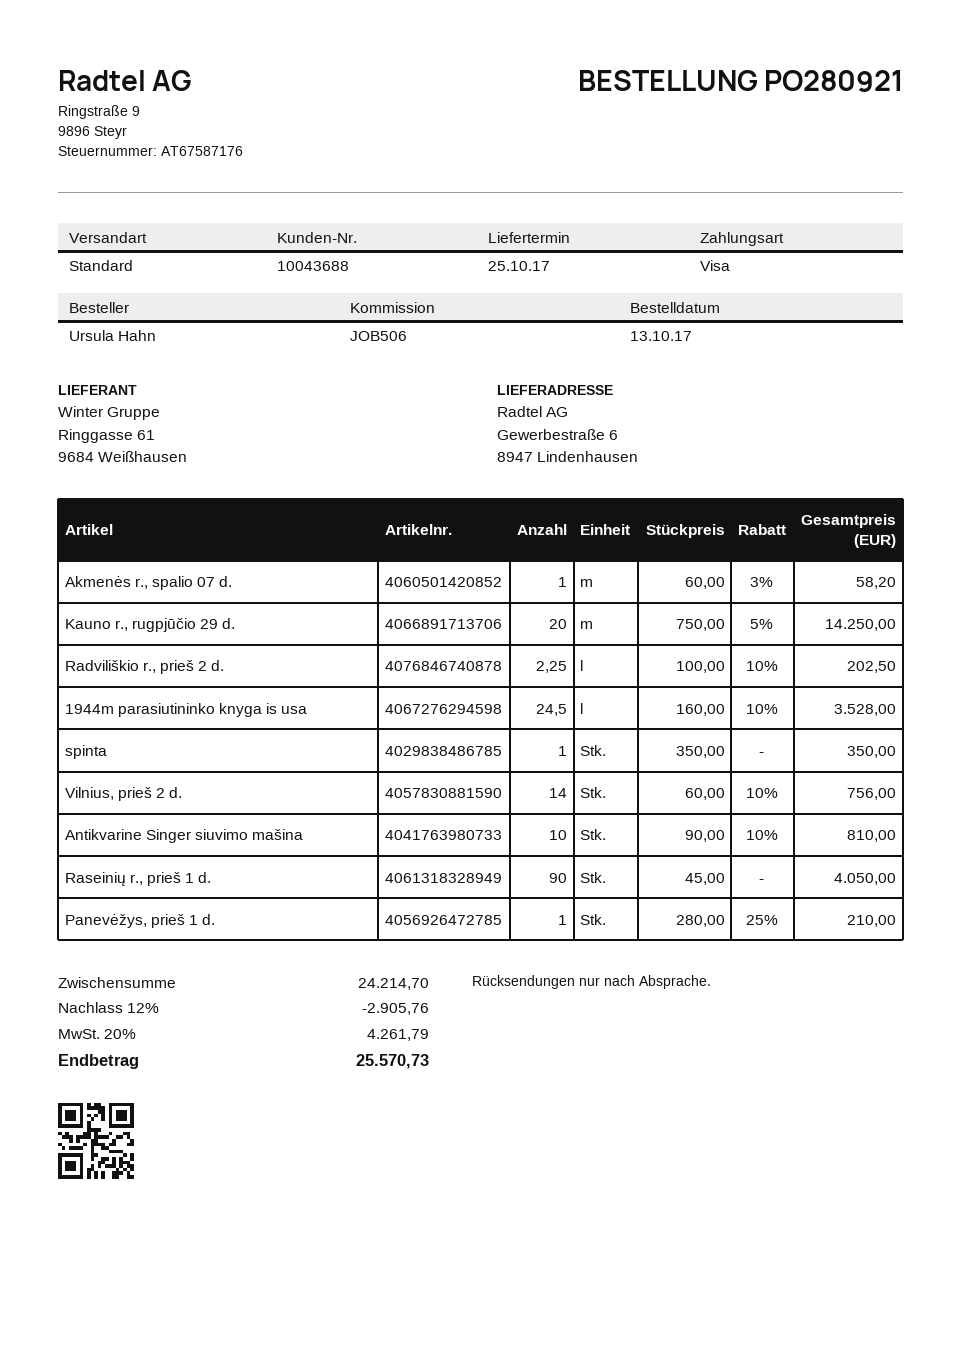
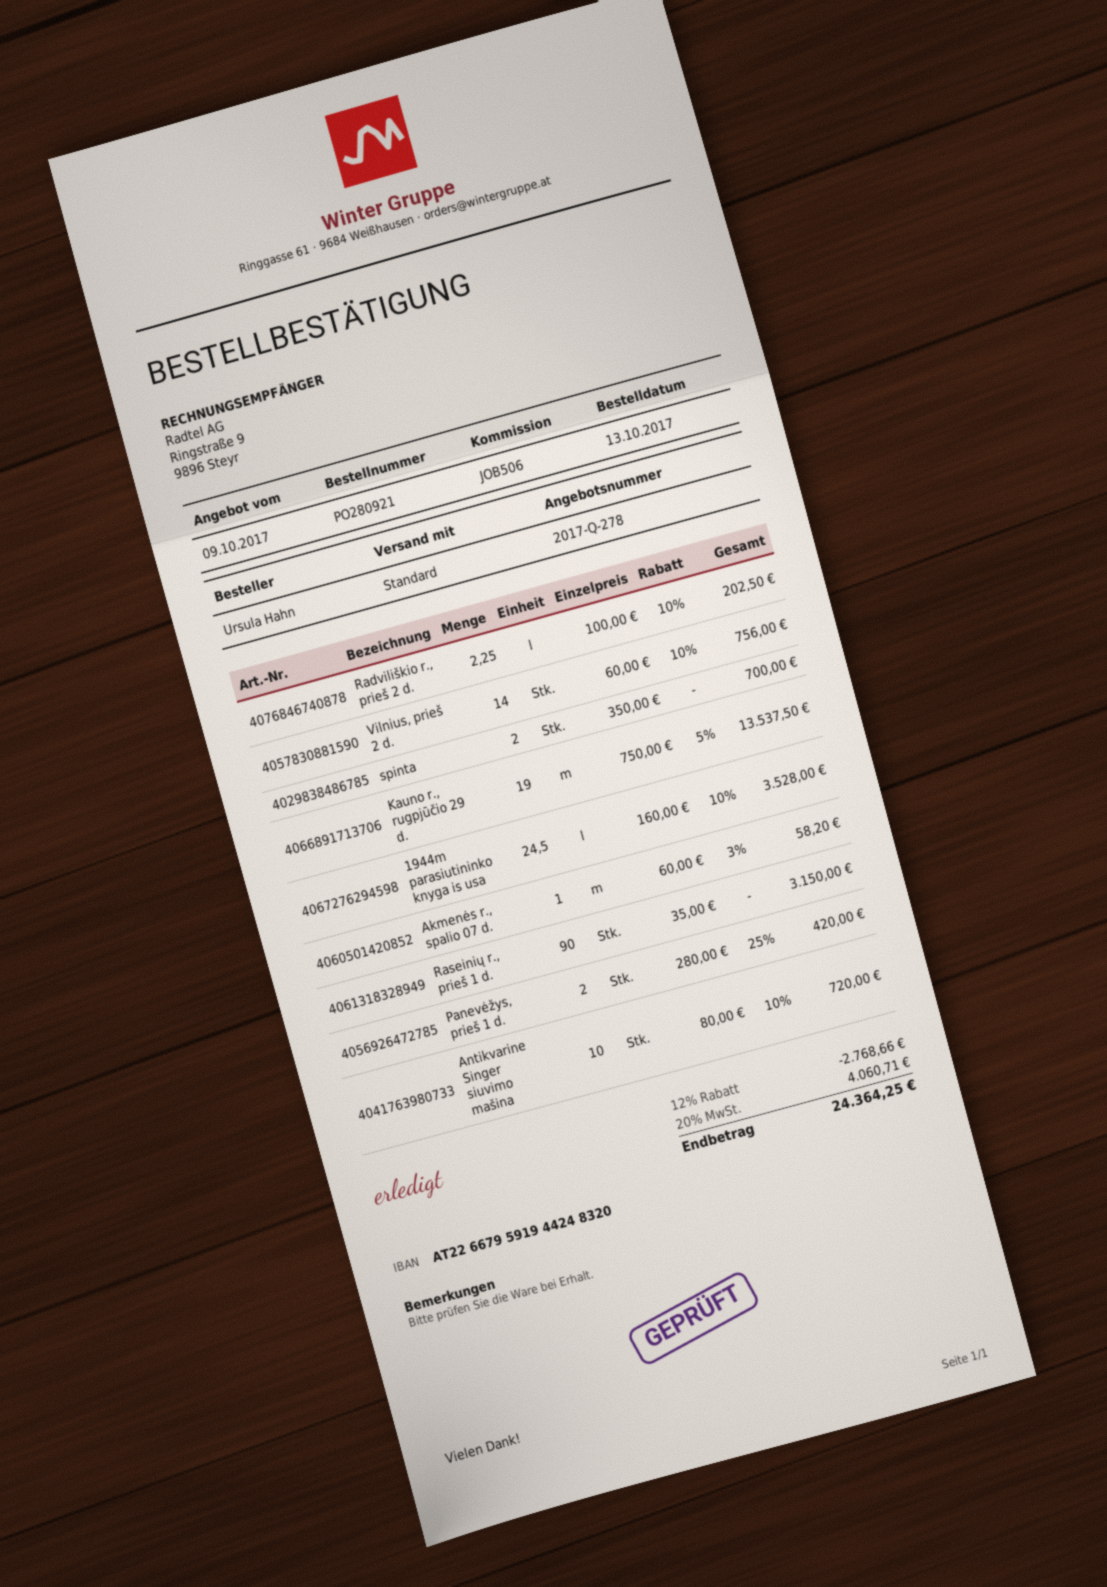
Kauno r., rugpjūčio 29 d.: 20 x 750.00 - 5% = 14250.00 -> 19 x 750.00 - 5% = 13537.50
spinta: 1 x 350.00 = 350.00 -> 2 x 350.00 = 700.00
Antikvarine Singer siuvimo mašina: 10 x 90.00 - 10% = 810.00 -> 10 x 80.00 - 10% = 720.00
Raseinių r., prieš 1 d.: 90 x 45.00 = 4050.00 -> 90 x 35.00 = 3150.00
Panevėžys, prieš 1 d.: 1 x 280.00 - 25% = 210.00 -> 2 x 280.00 - 25% = 420.00
discount: 12% = 2905.76 -> 12% = 2768.66
tax: 20% = 4261.79 -> 20% = 4060.71
total: 25570.73 -> 24364.25

